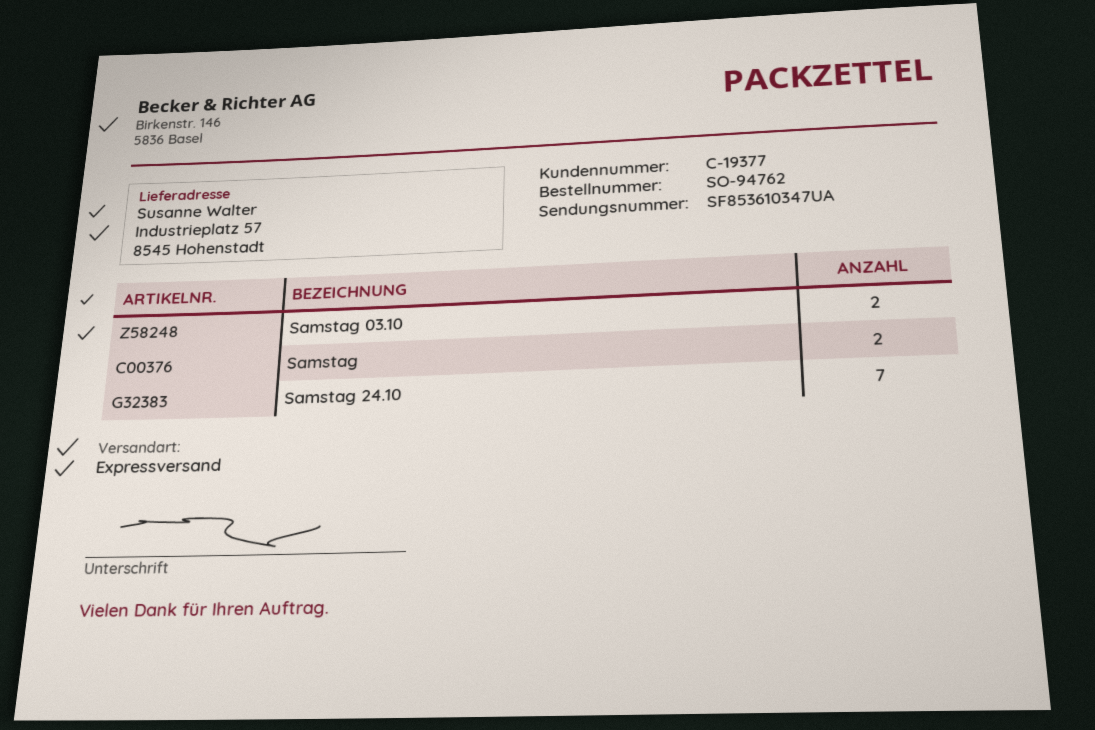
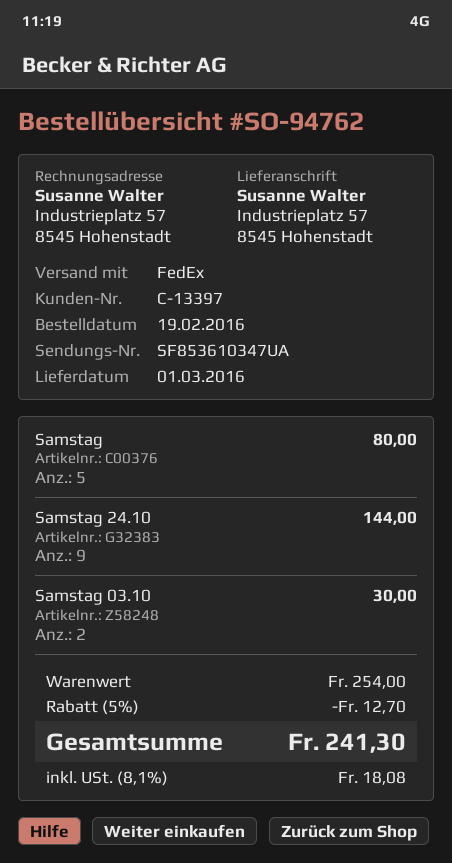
customer number: C-19377 -> C-13397
shipping method: express -> FedEx
Samstag: 2 -> 5
Samstag 24.10: 7 -> 9

